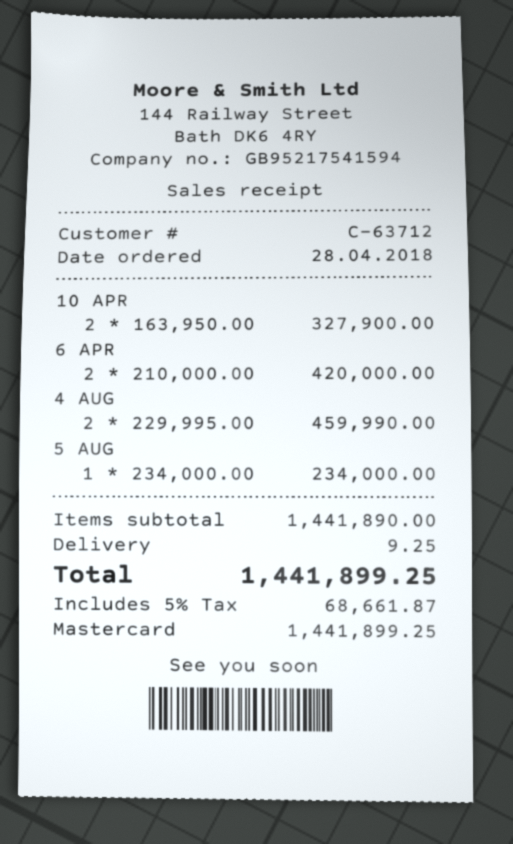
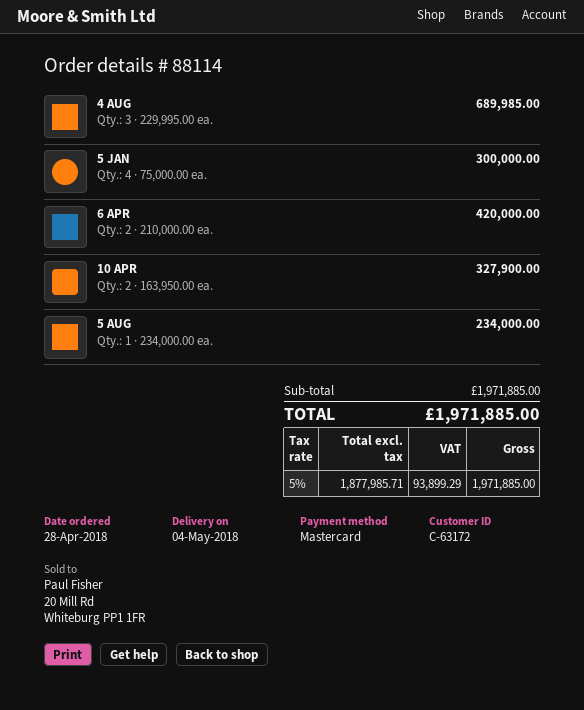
customer number: C-63712 -> C-63172
4 AUG: 2 x 229995.00 = 459990.00 -> 3 x 229995.00 = 689985.00
5 JAN: none -> 4 x 75000.00 = 300000.00
subtotal: 1441890.00 -> 1971885.00
shipping: 9.25 -> none
tax: 5% = 68661.87 -> 5% = 93899.29
total: 1441899.25 -> 1971885.00

